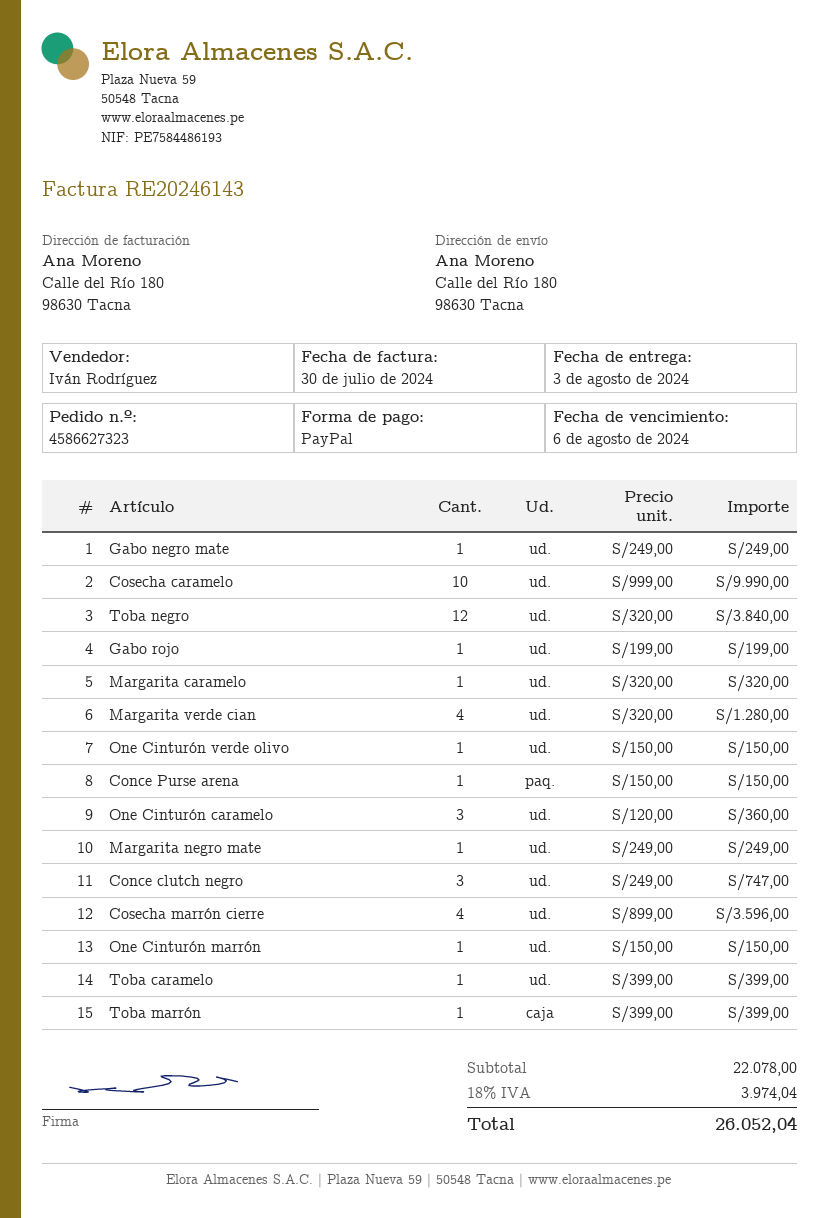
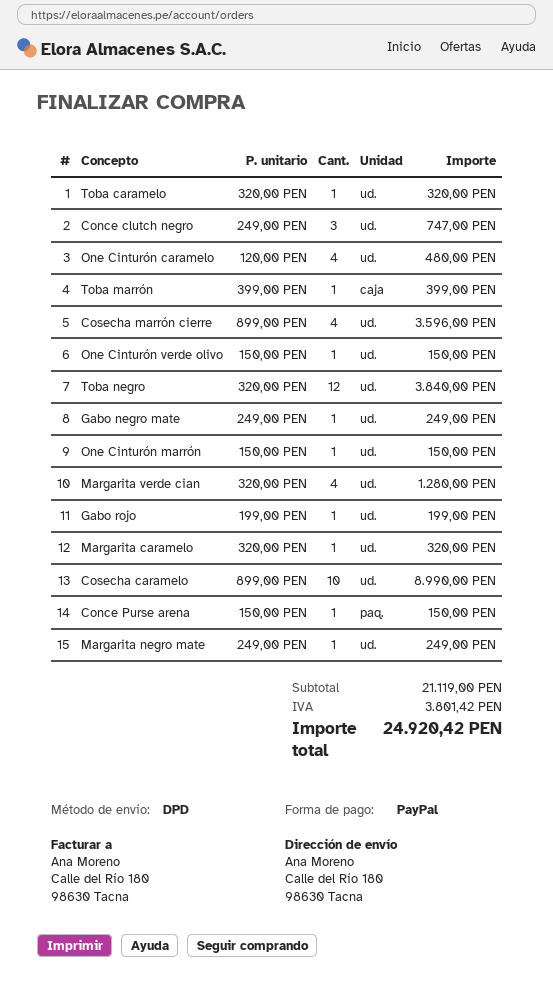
Cosecha caramelo: 10 x 999.00 = 9990.00 -> 10 x 899.00 = 8990.00
One Cinturón caramelo: 3 x 120.00 = 360.00 -> 4 x 120.00 = 480.00
Toba caramelo: 1 x 399.00 = 399.00 -> 1 x 320.00 = 320.00
subtotal: 22078.00 -> 21119.00
tax: 3974.04 -> 3801.42
total: 26052.04 -> 24920.42

